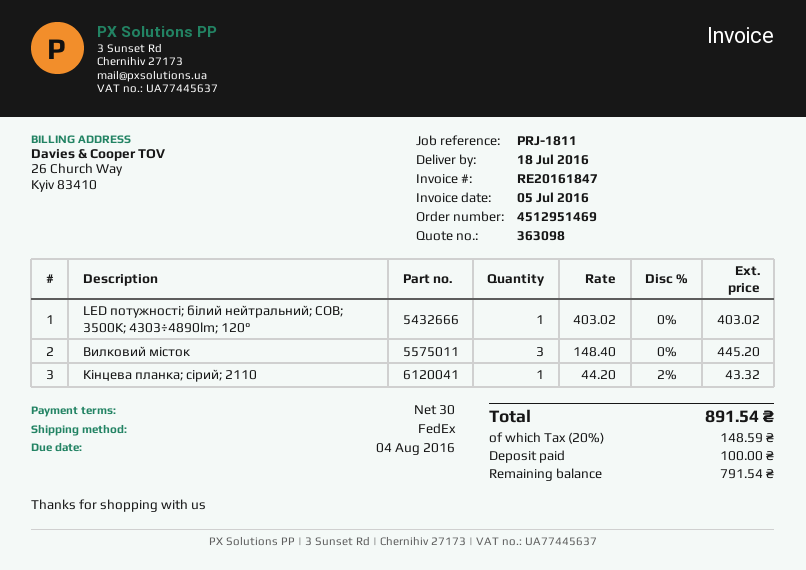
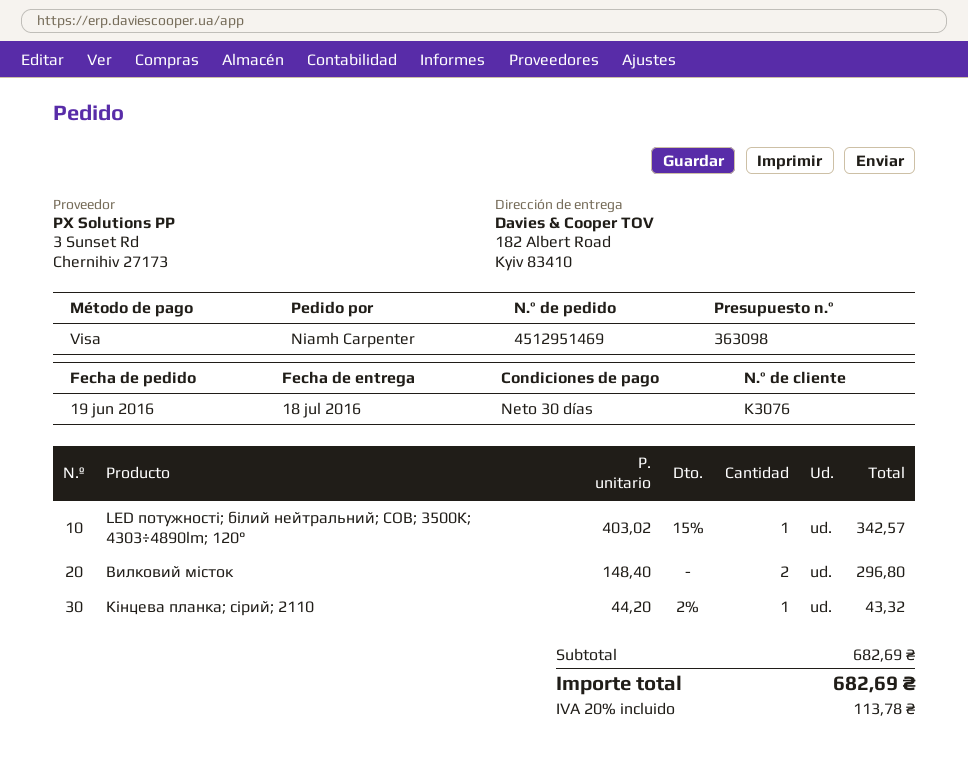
LED потужності; білий нейтральний; COB; 3500К; 4303÷4890lm; 120°: 1 x 403.02 = 403.02 -> 1 x 403.02 - 15% = 342.57
Вилковий місток: 3 x 148.40 = 445.20 -> 2 x 148.40 = 296.80
tax: 20% = 148.59 -> 20% = 113.78
total: 891.54 -> 682.69

